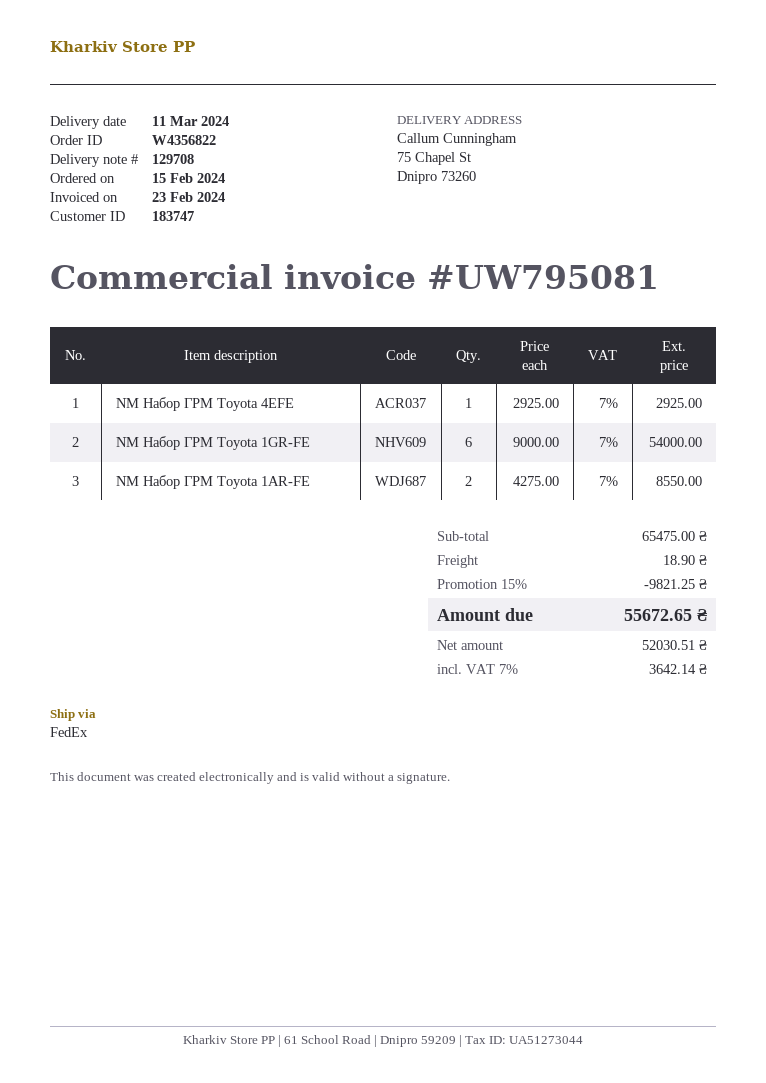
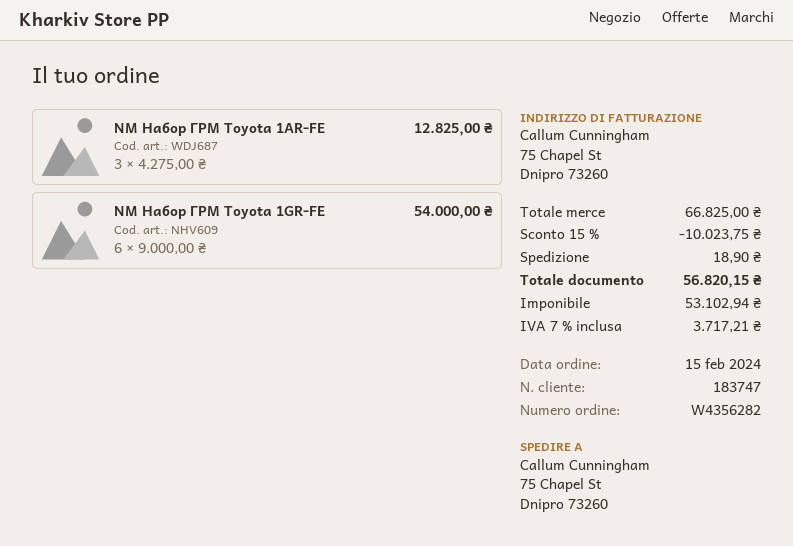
order number: W4356822 -> W4356282
NM Набор ГРМ Toyota 4EFE: 1 x 2925.00 = 2925.00 -> none
NM Набор ГРМ Toyota 1AR-FE: 2 x 4275.00 = 8550.00 -> 3 x 4275.00 = 12825.00
subtotal: 65475.00 -> 66825.00
discount: 15% = 9821.25 -> 15% = 10023.75
net: 52030.51 -> 53102.94
tax: 7% = 3642.14 -> 7% = 3717.21
total: 55672.65 -> 56820.15

